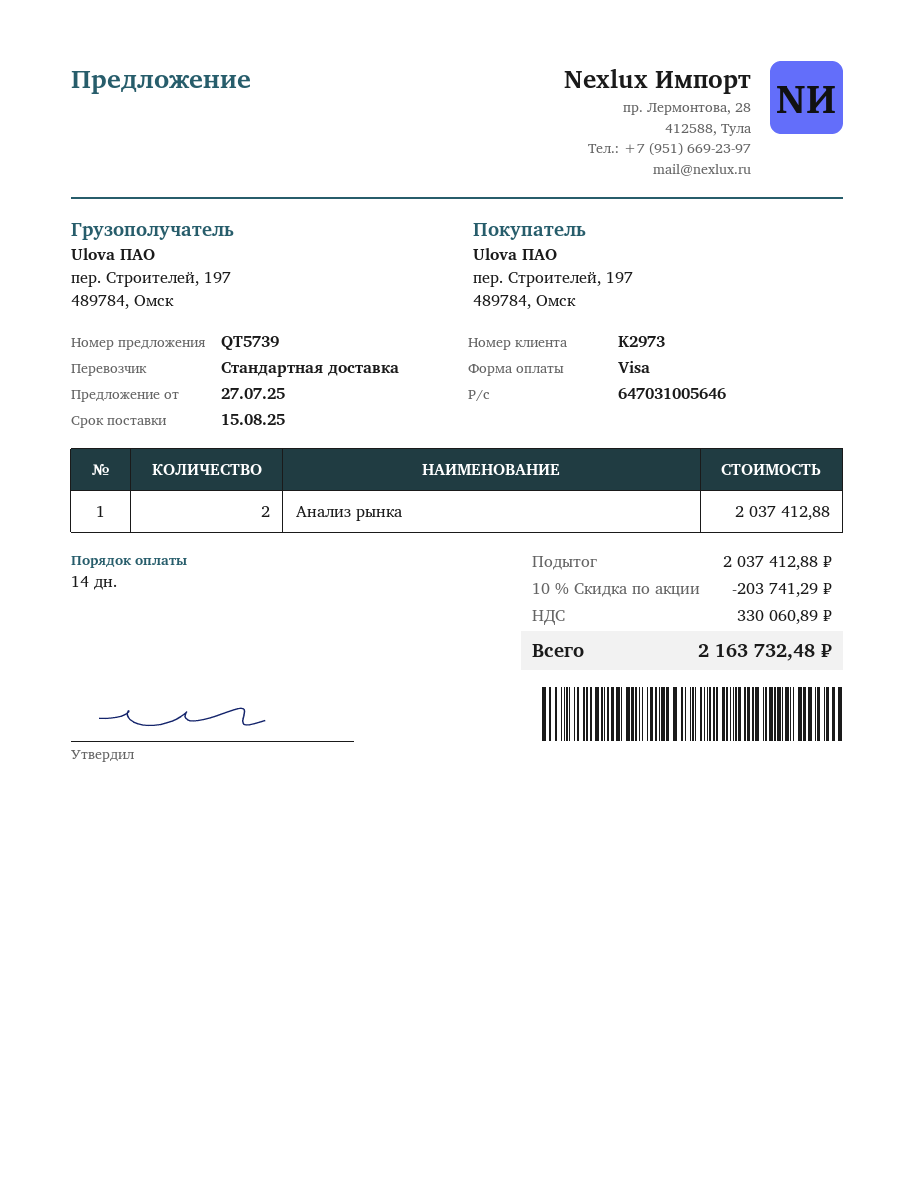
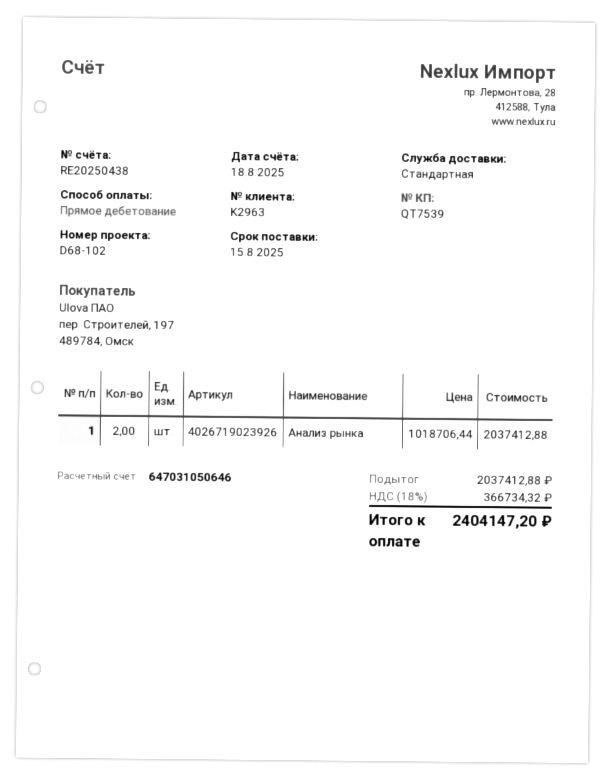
quote number: QT5739 -> QT7539
customer number: K2973 -> K2963
payment method: Visa -> direct debit
bank account: 647031005646 -> 647031050646
discount: 10% = 203741.29 -> none
tax: 330060.89 -> 366734.32
total: 2163732.48 -> 2404147.20

